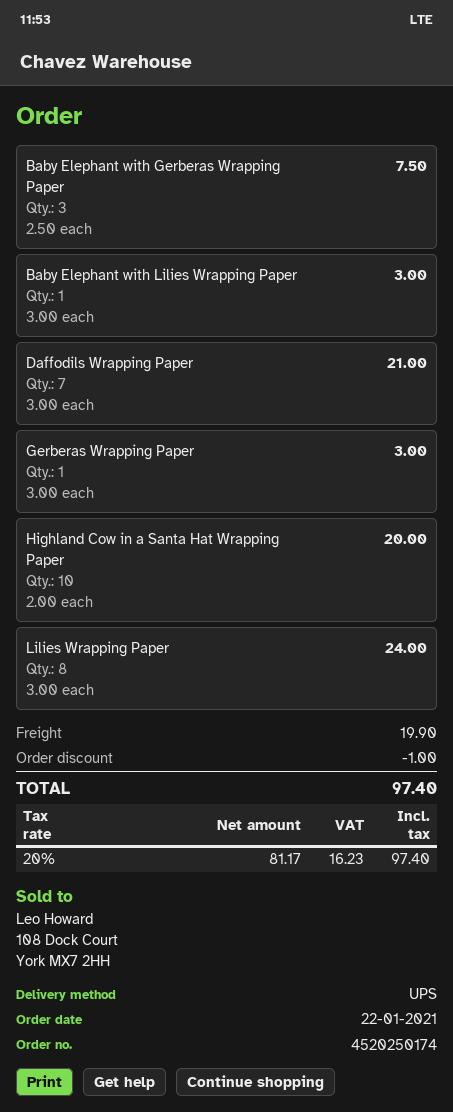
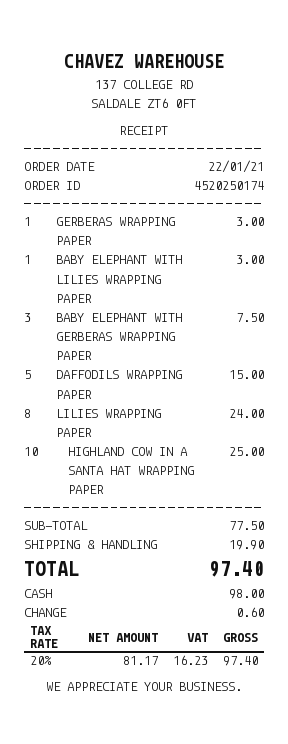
Daffodils Wrapping Paper: 7 for 21.00 -> 5 for 15.00
Highland Cow in a Santa Hat Wrapping Paper: 10 for 20.00 -> 10 for 25.00
discount: 1.00 -> none

